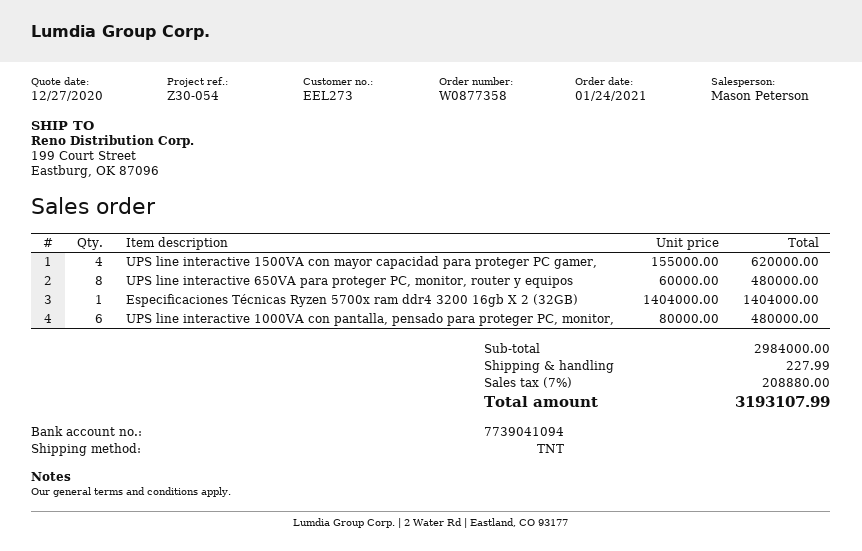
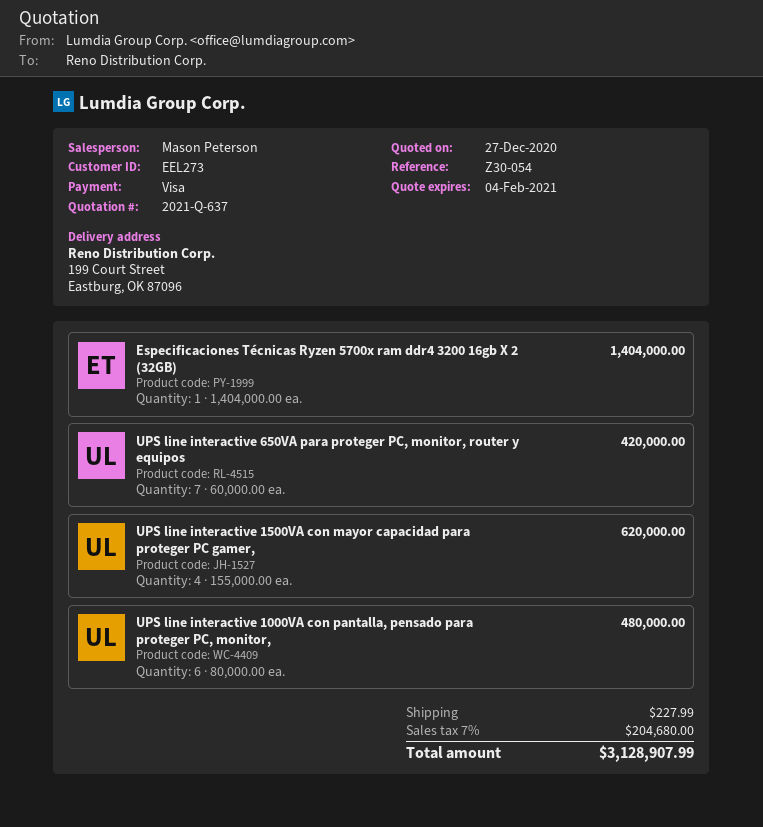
UPS line interactive 650VA para proteger PC, monitor, router y equipos: 8 x 60000.00 = 480000.00 -> 7 x 60000.00 = 420000.00
tax: 7% = 208880.00 -> 7% = 204680.00
total: 3193107.99 -> 3128907.99

